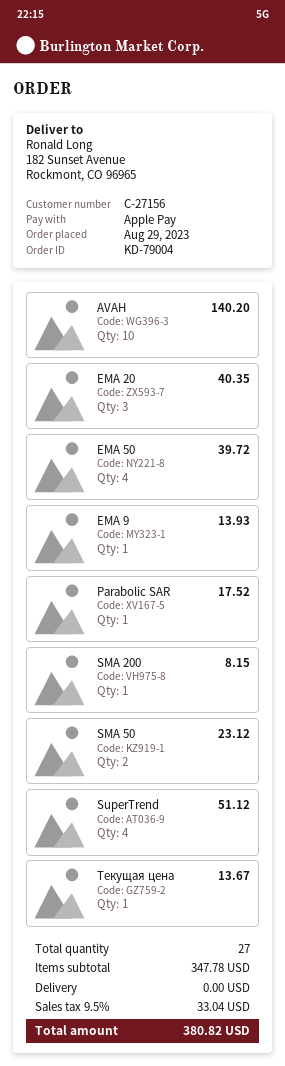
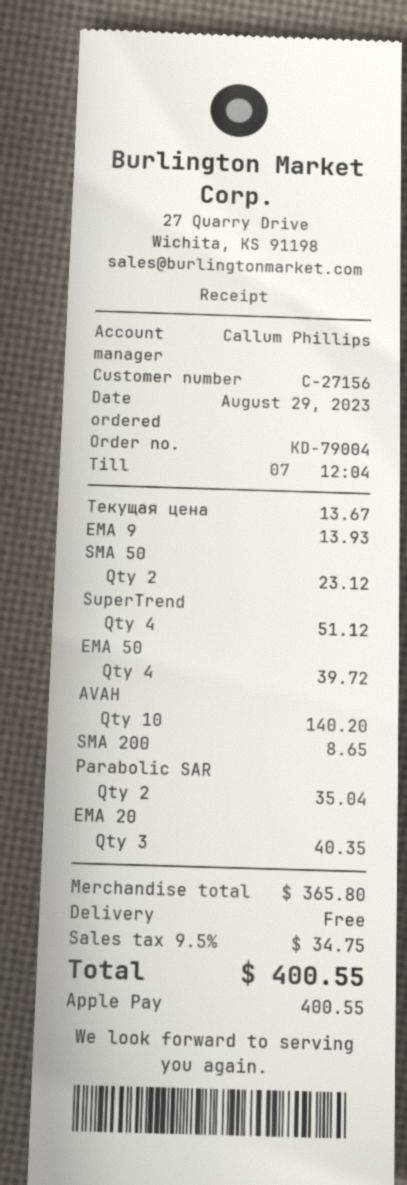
Parabolic SAR: 1 for 17.52 -> 2 for 35.04
SMA 200: 1 for 8.15 -> 1 for 8.65
subtotal: 347.78 -> 365.80
tax: 9.5% = 33.04 -> 9.5% = 34.75
total: 380.82 -> 400.55

